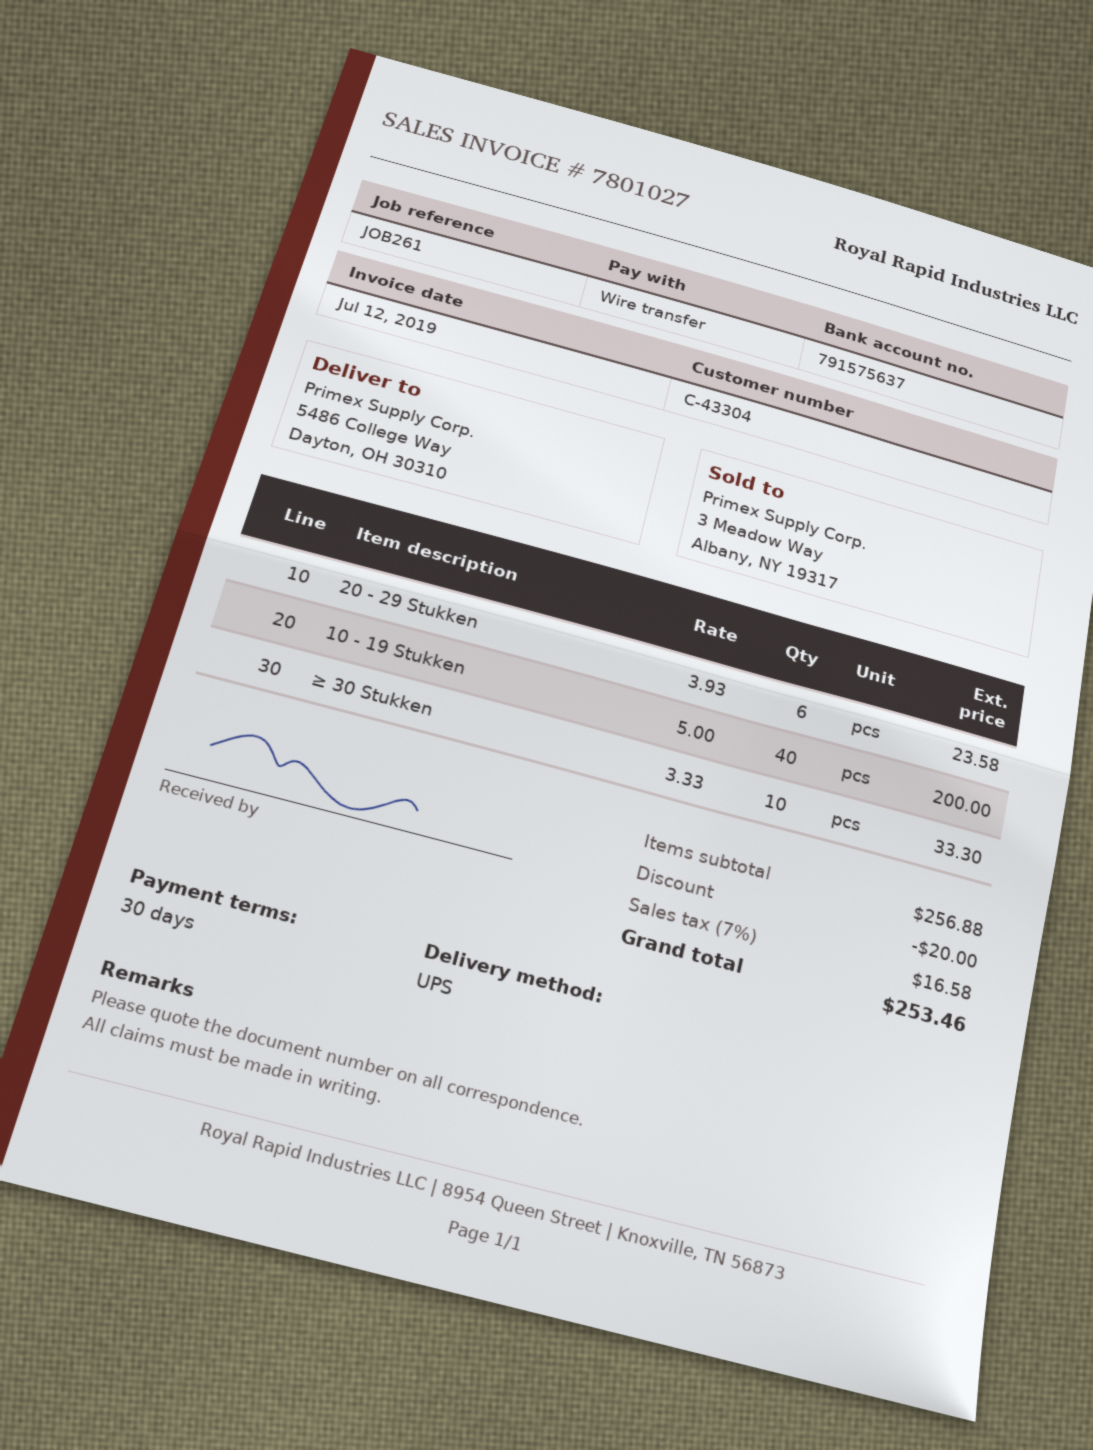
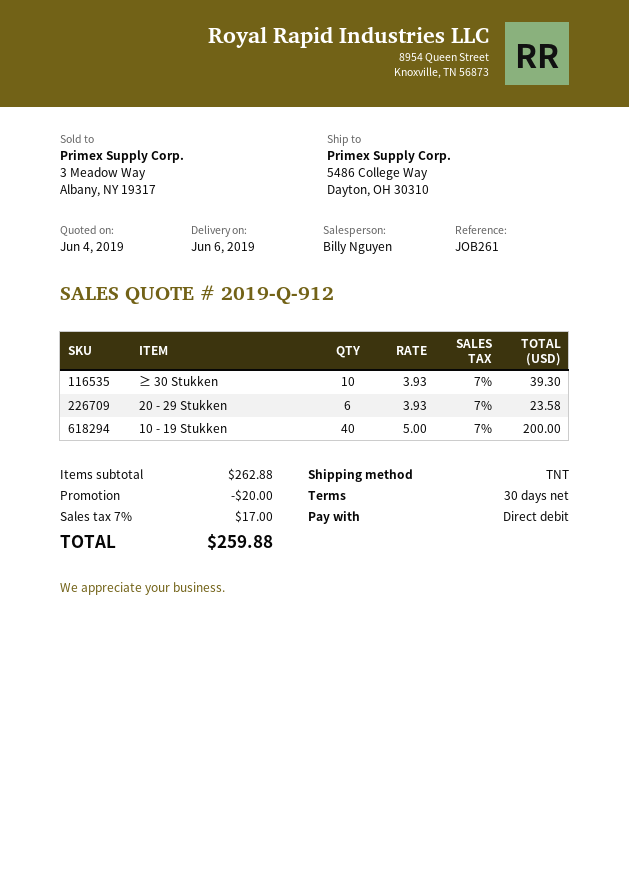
payment method: bank transfer -> direct debit
shipping method: UPS -> TNT
≥ 30 Stukken: 10 x 3.33 = 33.30 -> 10 x 3.93 = 39.30
subtotal: 256.88 -> 262.88
tax: 7% = 16.58 -> 7% = 17.00
total: 253.46 -> 259.88

